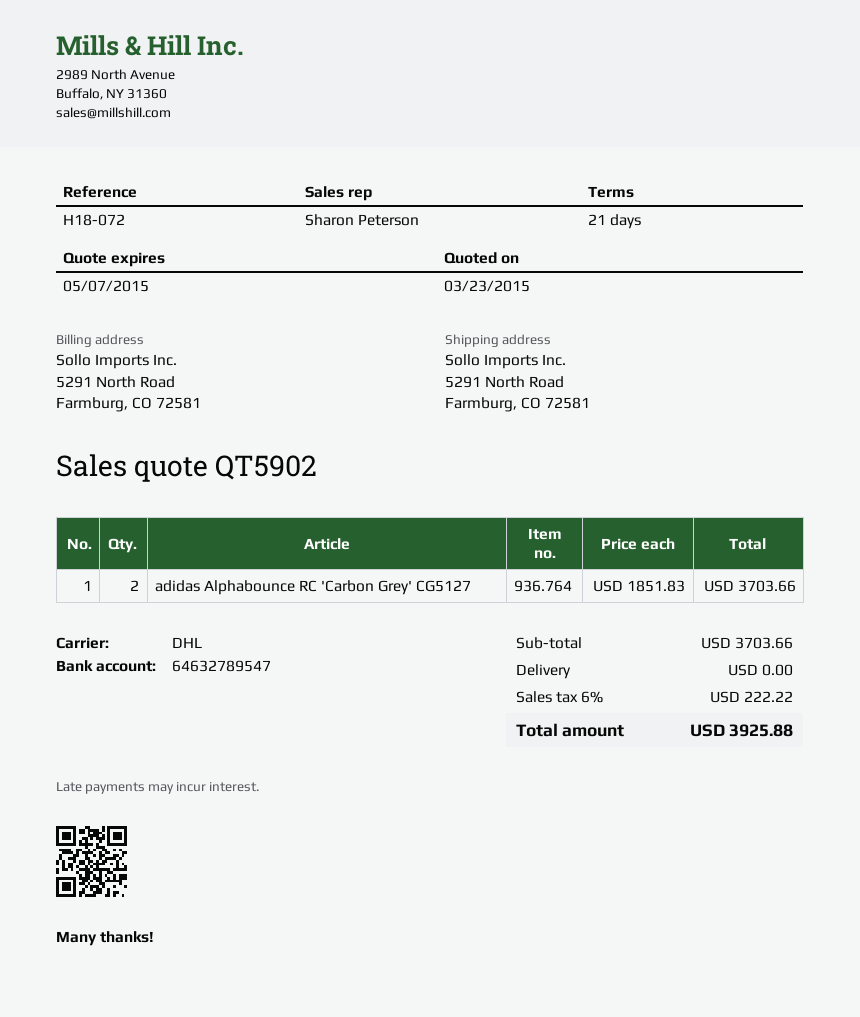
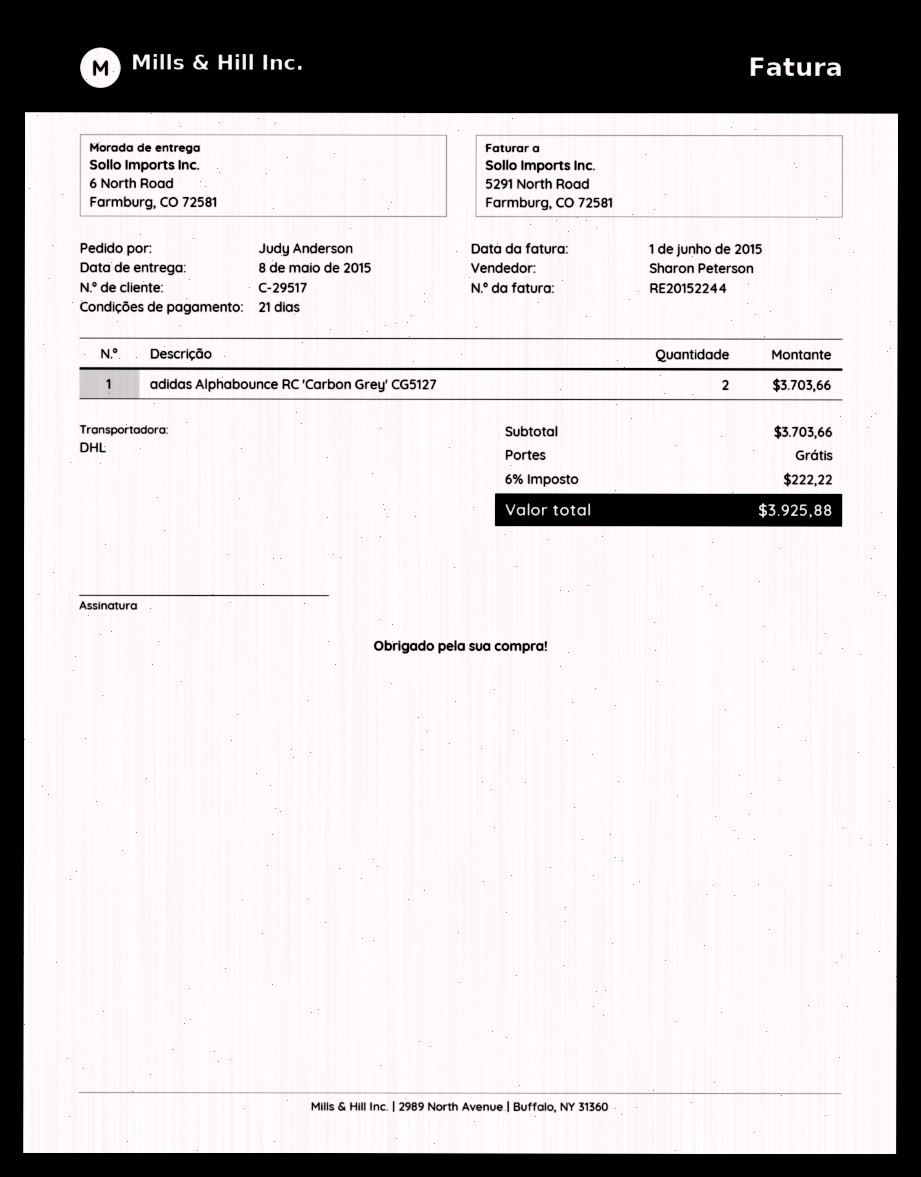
ship to: 5291 North Road, Farmburg, CO 72581 -> 6 North Road, Farmburg, CO 72581

